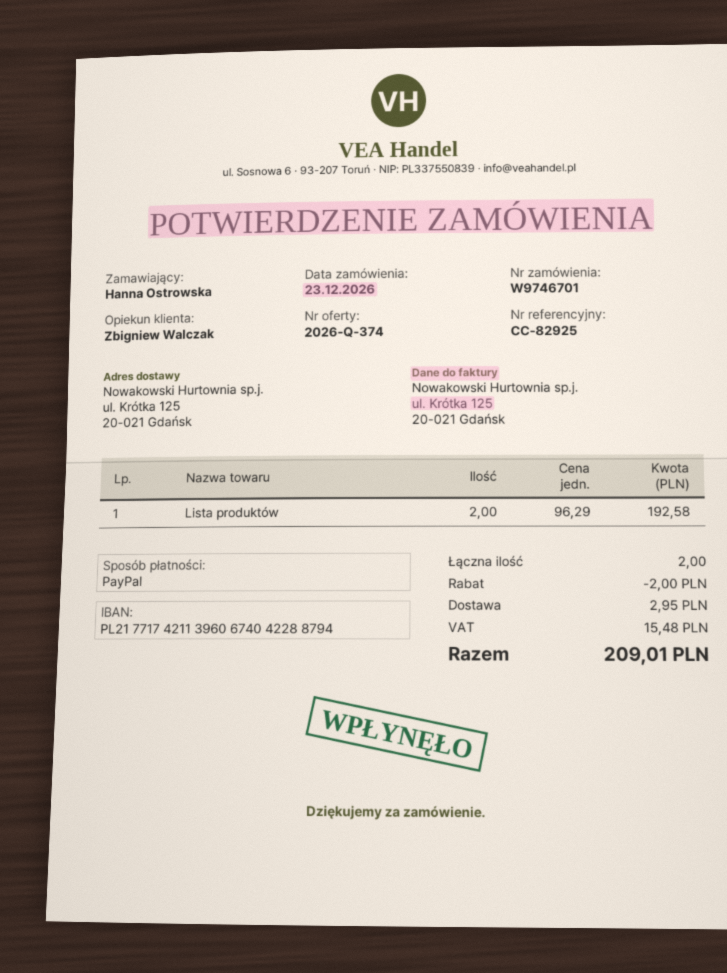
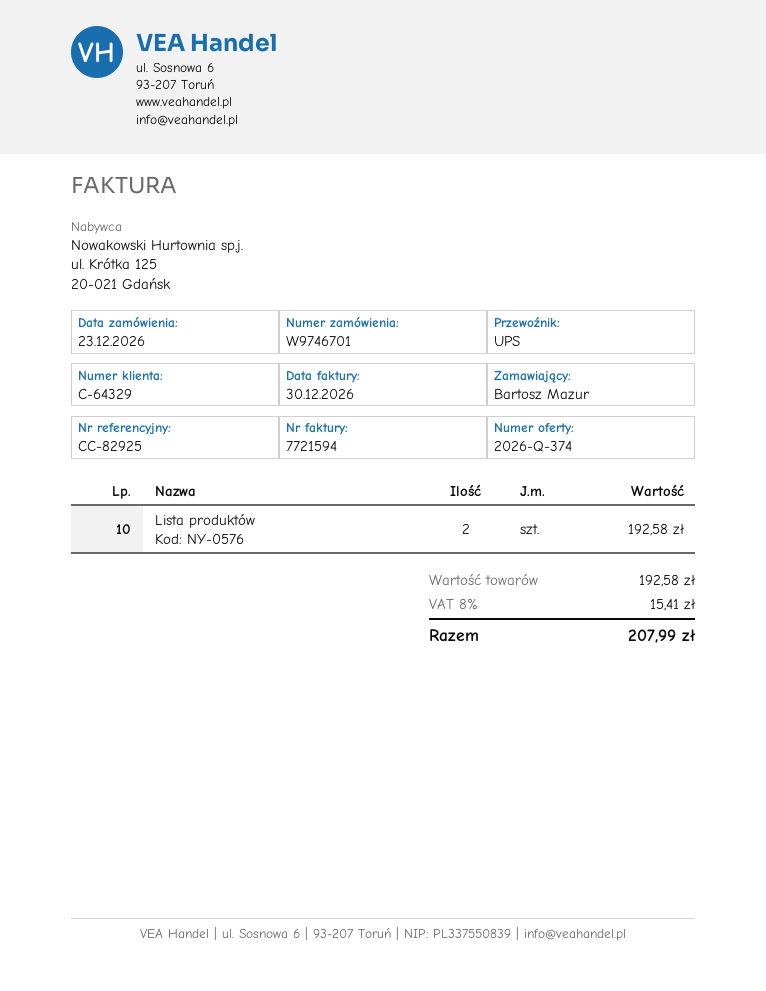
ordered by: Hanna Ostrowska -> Bartosz Mazur
discount: 2.00 -> none
shipping: 2.95 -> none
tax: 15.48 -> 15.41
total: 209.01 -> 207.99

